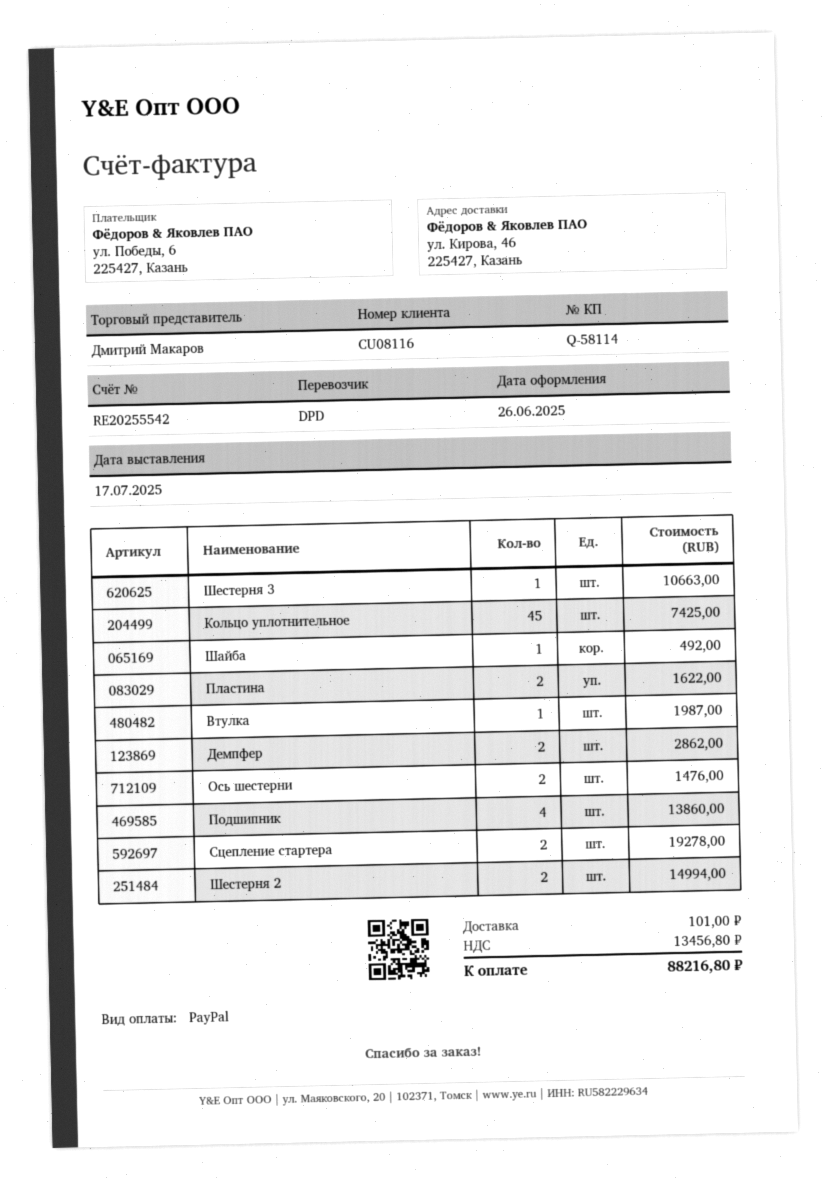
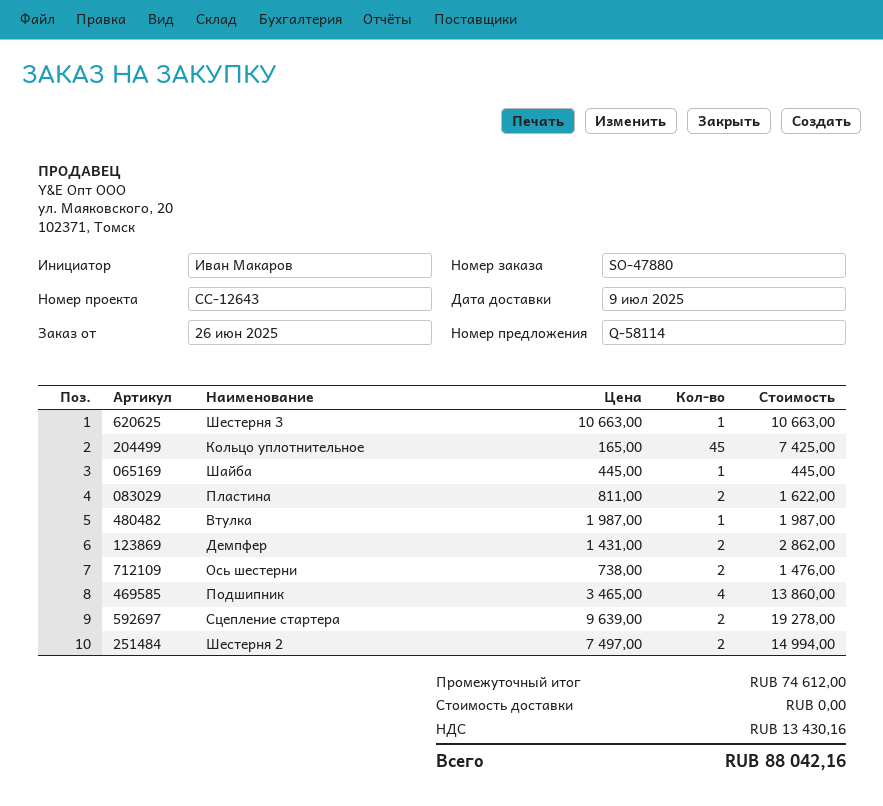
Шайба: 1 for 492.00 -> 1 for 445.00
shipping: 101.00 -> 0.00
tax: 13456.80 -> 13430.16
total: 88216.80 -> 88042.16

